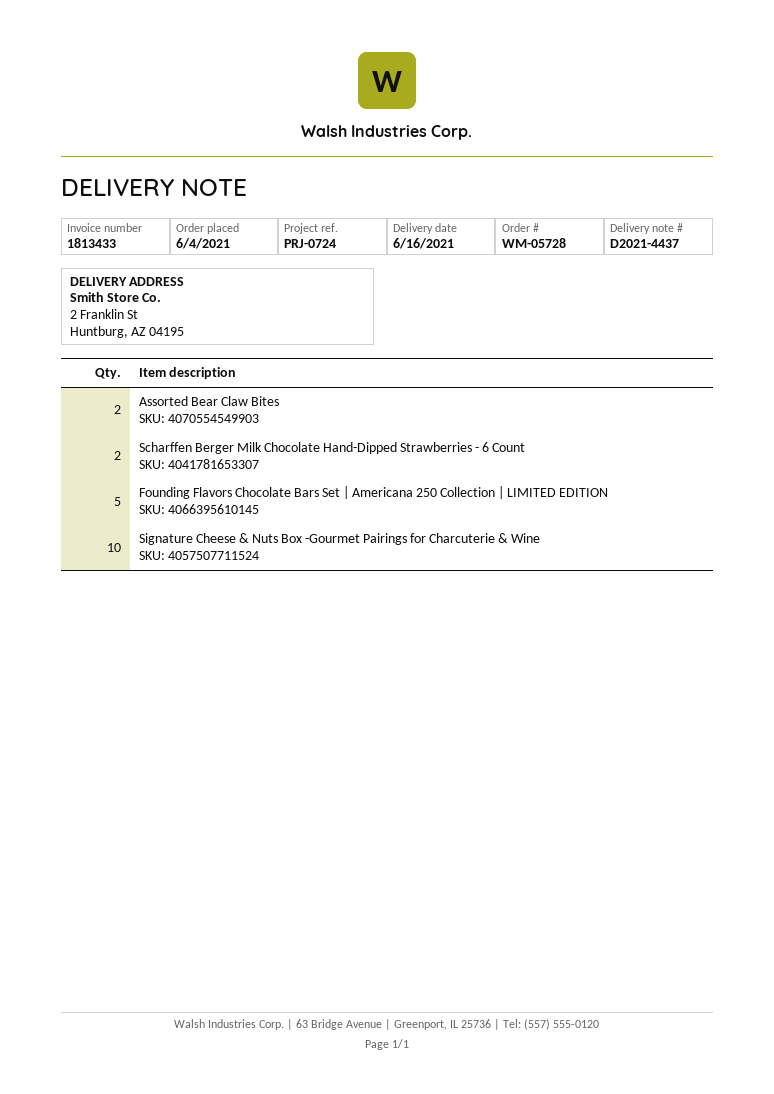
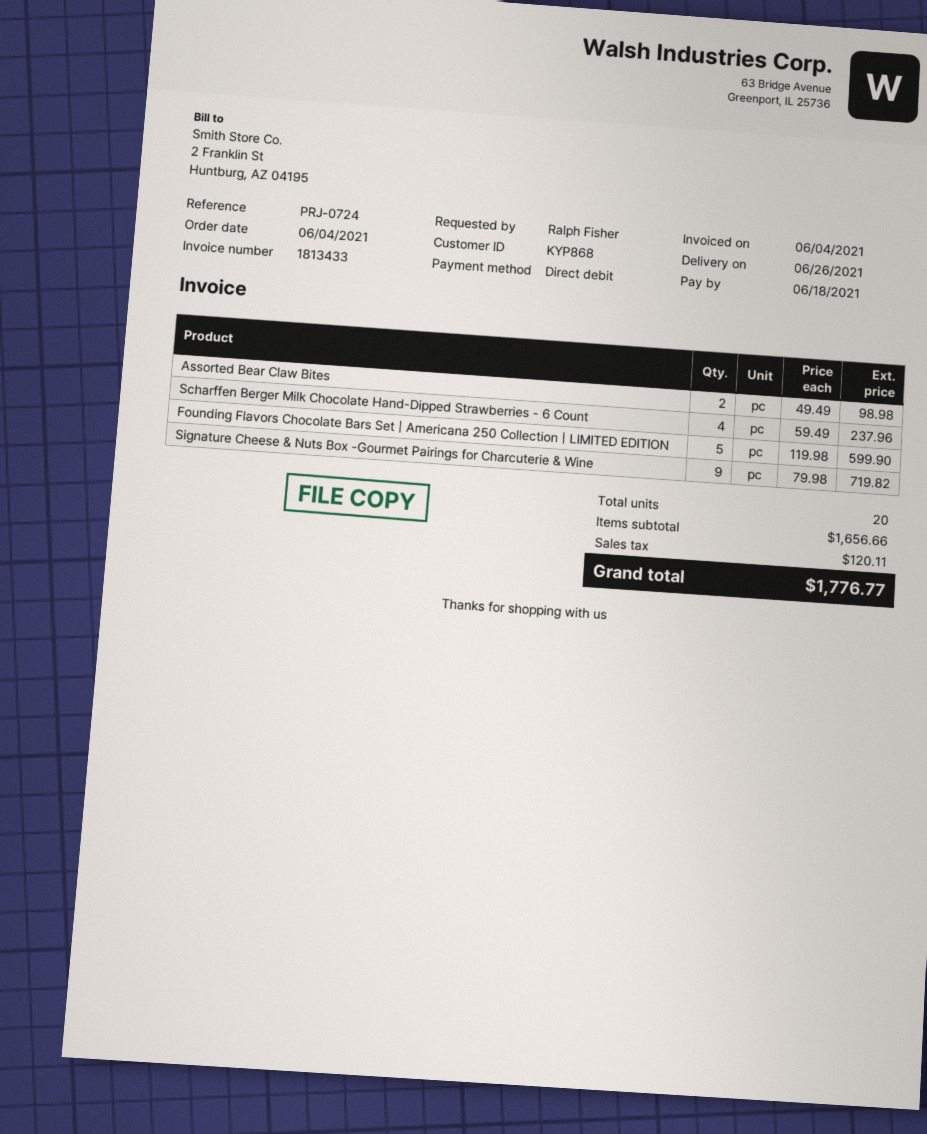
delivery date: 2021-06-16 -> 2021-06-26
Scharffen Berger Milk Chocolate Hand-Dipped Strawberries - 6 Count: 2 -> 4
Signature Cheese & Nuts Box -Gourmet Pairings for Charcuterie & Wine: 10 -> 9

